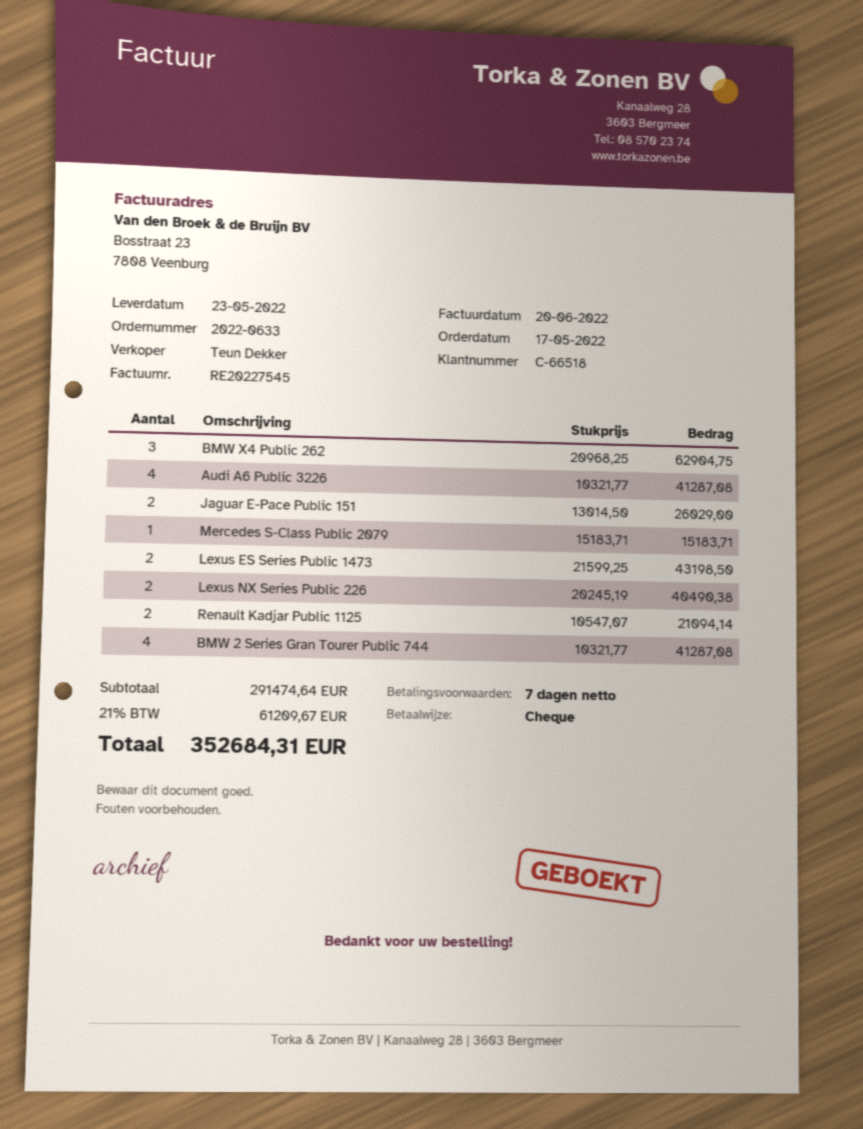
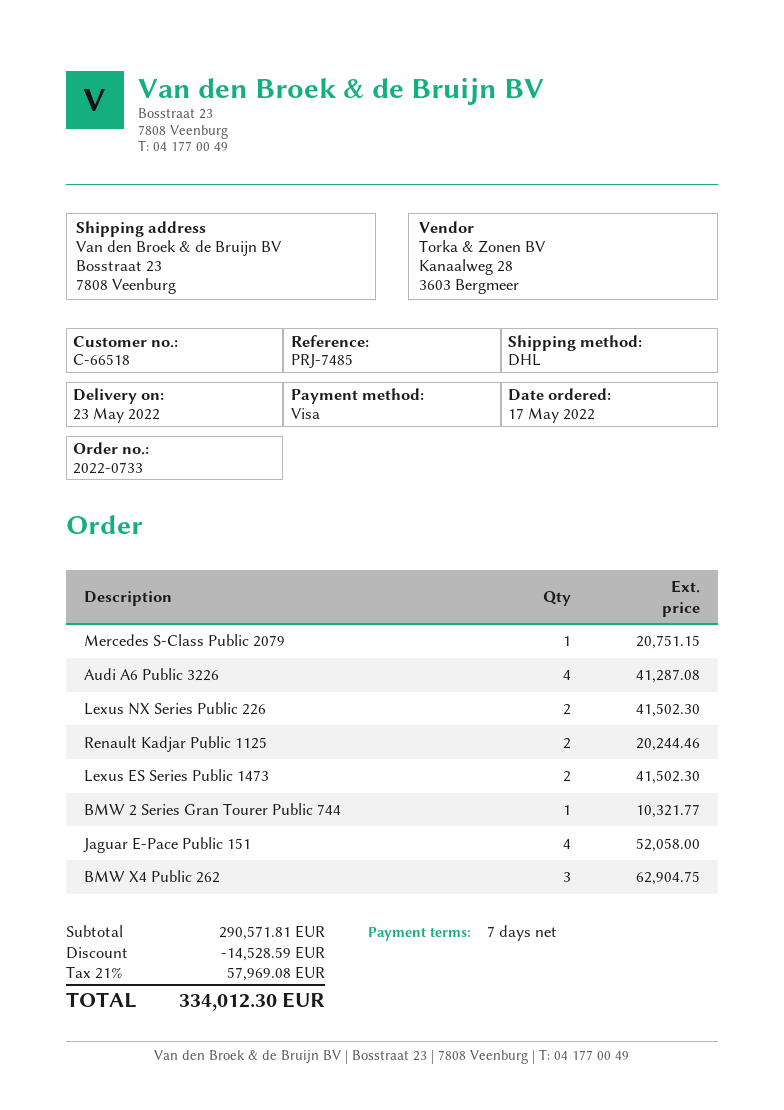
order number: 2022-0633 -> 2022-0733
payment method: cheque -> Visa
Jaguar E-Pace Public 151: 2 for 26029.00 -> 4 for 52058.00
Mercedes S-Class Public 2079: 1 for 15183.71 -> 1 for 20751.15
Lexus ES Series Public 1473: 2 for 43198.50 -> 2 for 41502.30
Lexus NX Series Public 226: 2 for 40490.38 -> 2 for 41502.30
Renault Kadjar Public 1125: 2 for 21094.14 -> 2 for 20244.46
BMW 2 Series Gran Tourer Public 744: 4 for 41287.08 -> 1 for 10321.77
subtotal: 291474.64 -> 290571.81
discount: none -> 14528.59
tax: 21% = 61209.67 -> 21% = 57969.08
total: 352684.31 -> 334012.30

